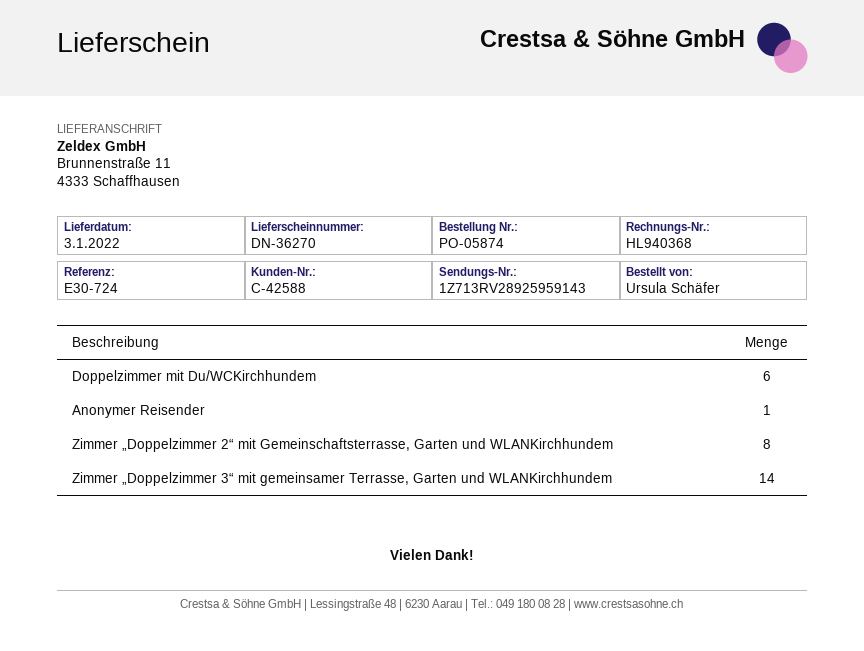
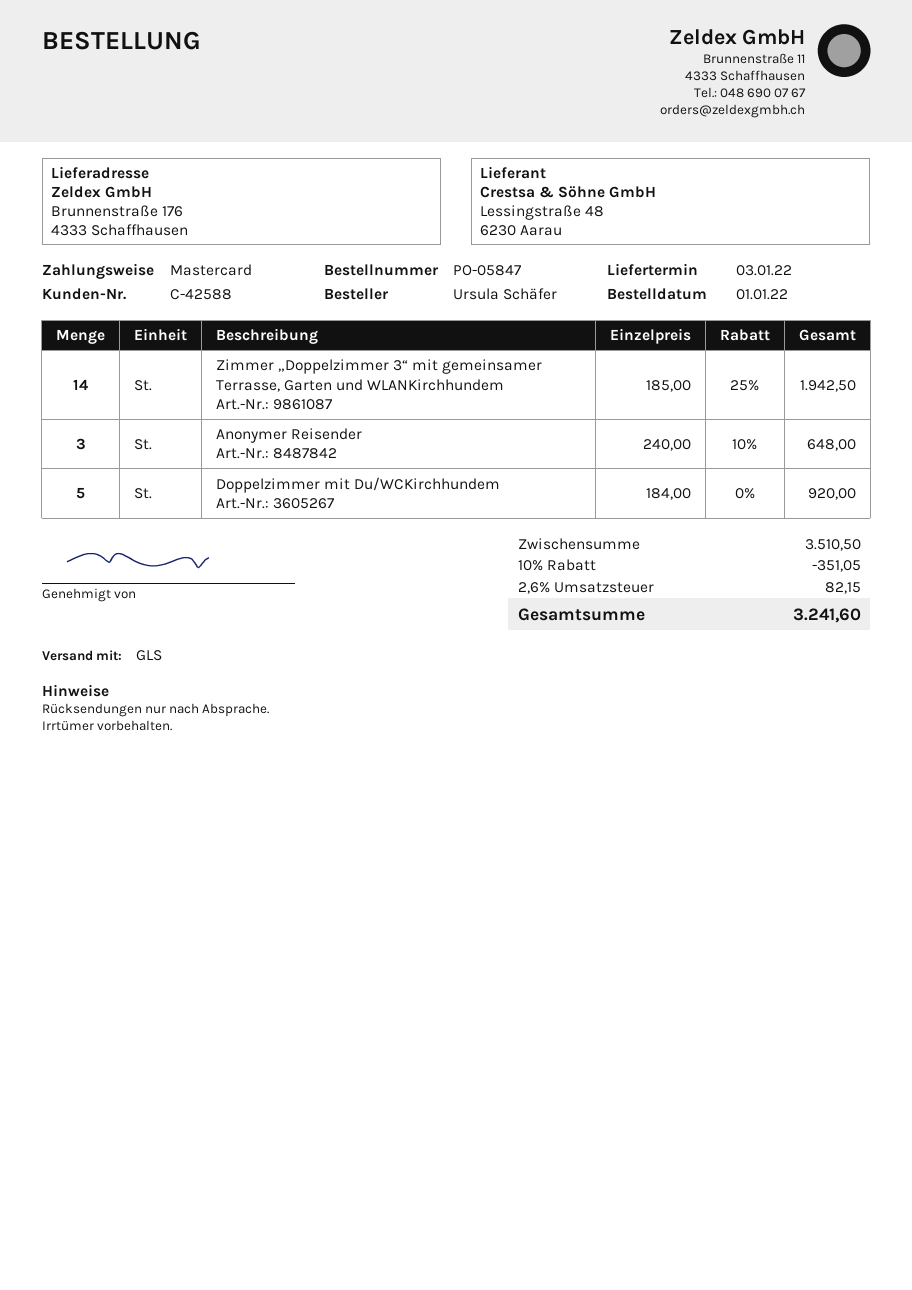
order number: PO-05874 -> PO-05847
ship to: Brunnenstraße 11, 4333 Schaffhausen -> Brunnenstraße 176, 4333 Schaffhausen
Doppelzimmer mit Du/WCKirchhundem: 6 -> 5
Anonymer Reisender: 1 -> 3
Zimmer „Doppelzimmer 2“ mit Gemeinschaftsterrasse, Garten und WLANKirchhundem: 8 -> none

